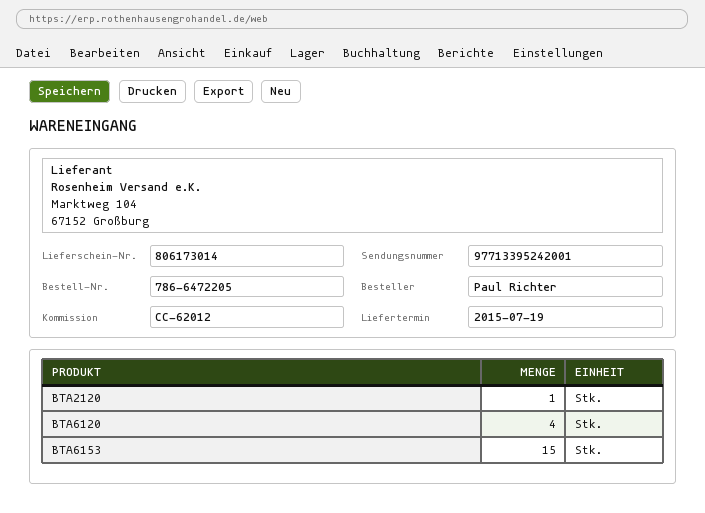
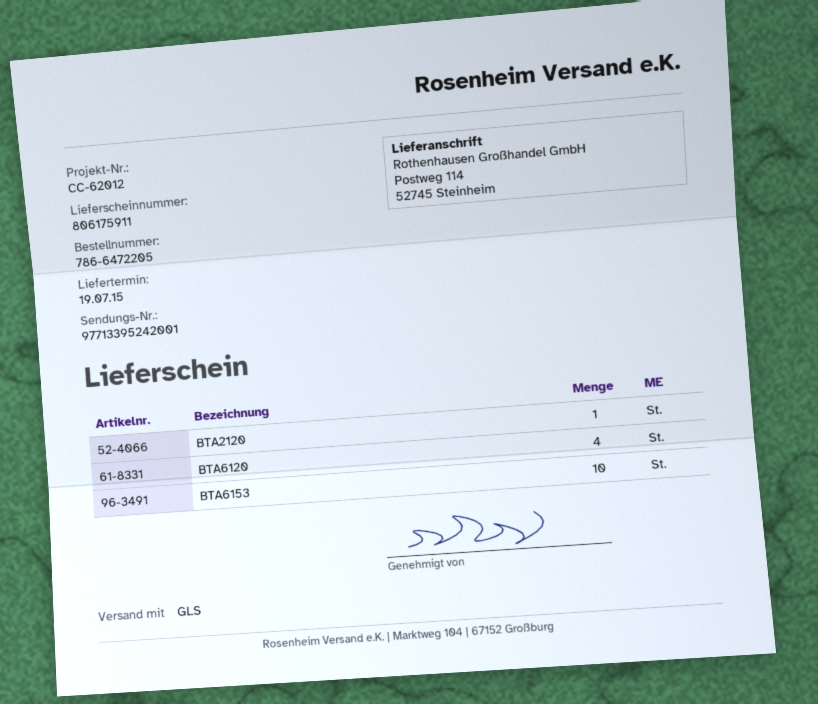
delivery note number: 806173014 -> 806175911
BTA6153: 15 -> 10

